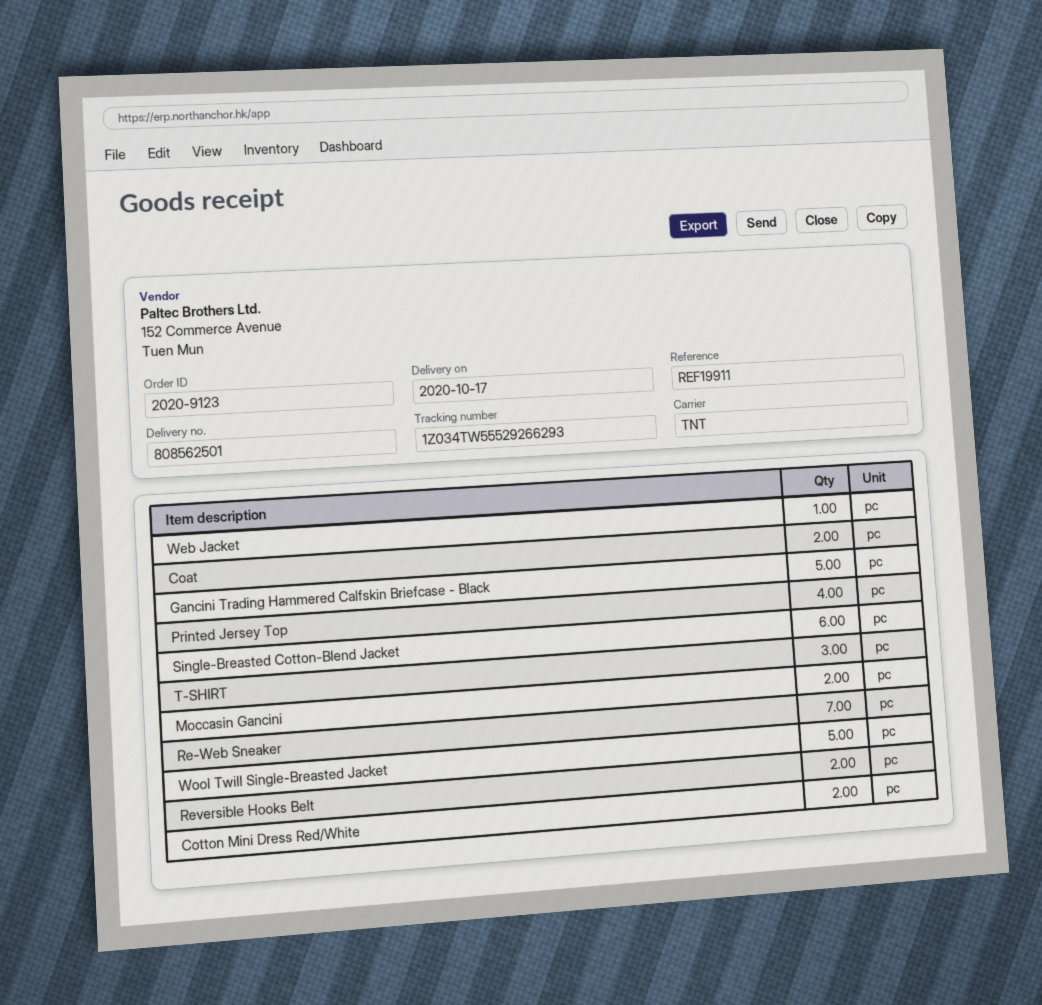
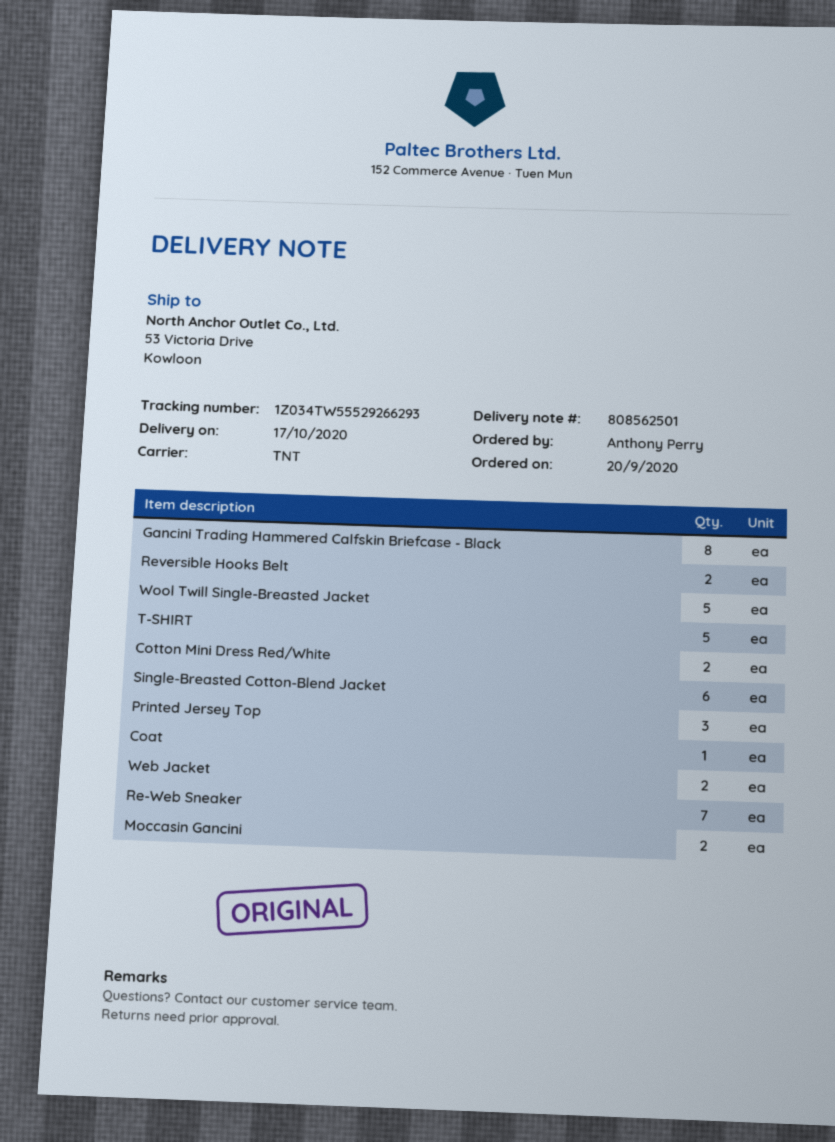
Web Jacket: 1 -> 2
Coat: 2 -> 1
Gancini Trading Hammered Calfskin Briefcase - Black: 5 -> 8
Printed Jersey Top: 4 -> 3
T-SHIRT: 3 -> 5

